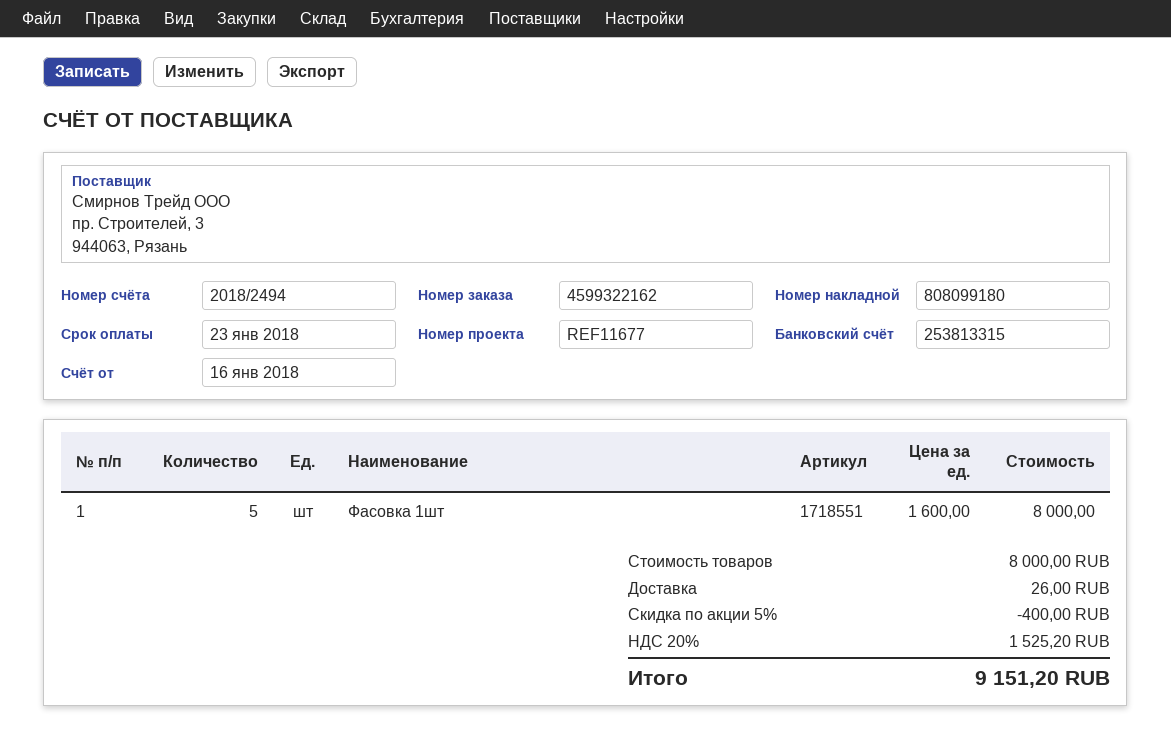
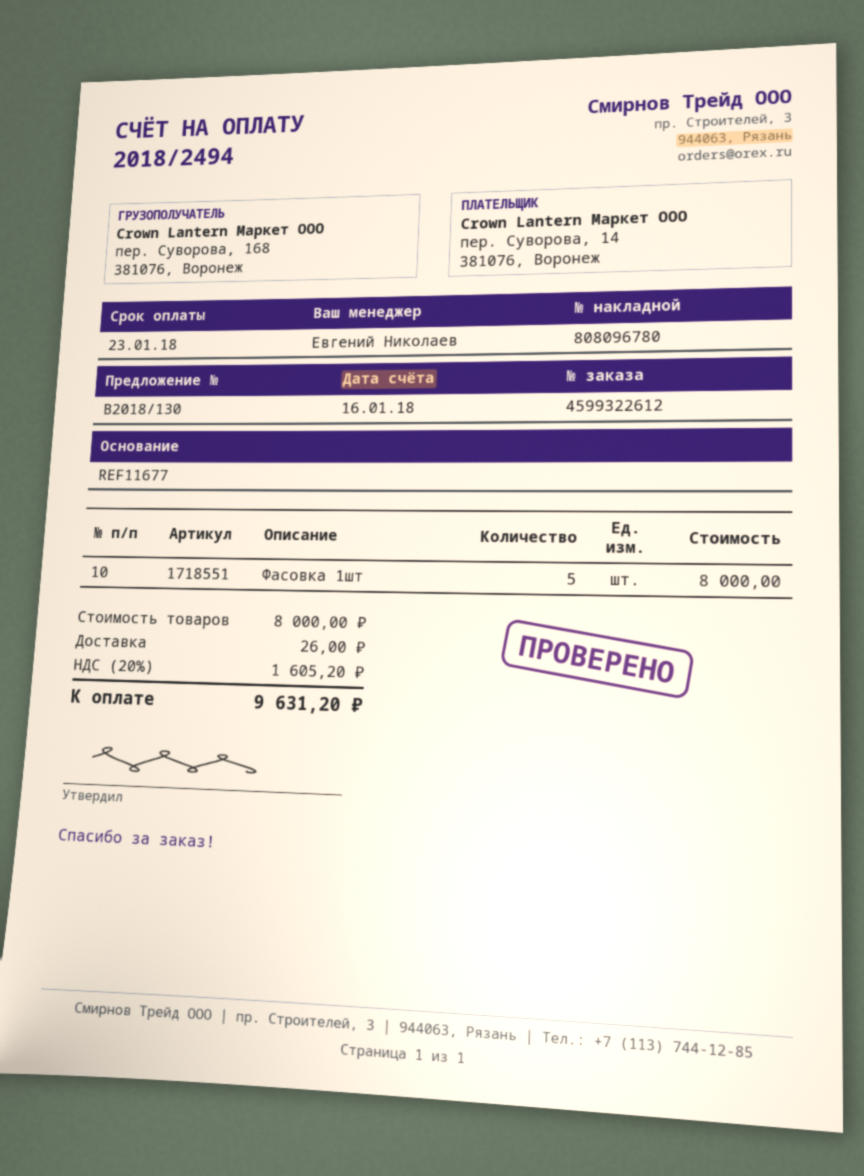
order number: 4599322162 -> 4599322612
delivery note number: 808099180 -> 808096780
discount: 5% = 400.00 -> none
tax: 20% = 1525.20 -> 20% = 1605.20
total: 9151.20 -> 9631.20

